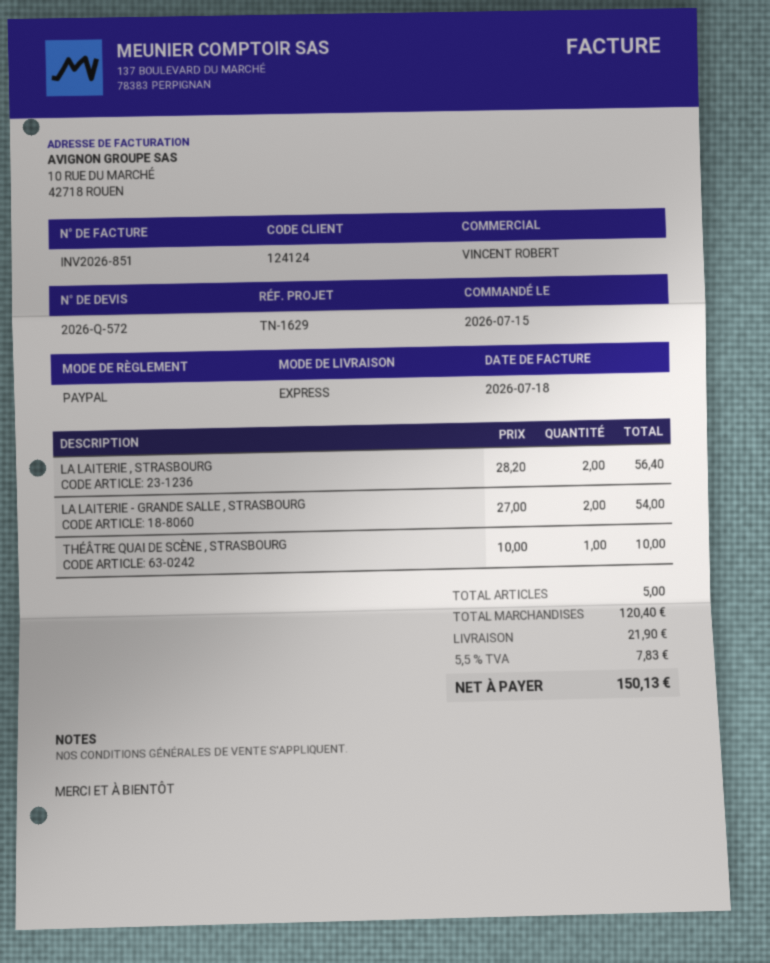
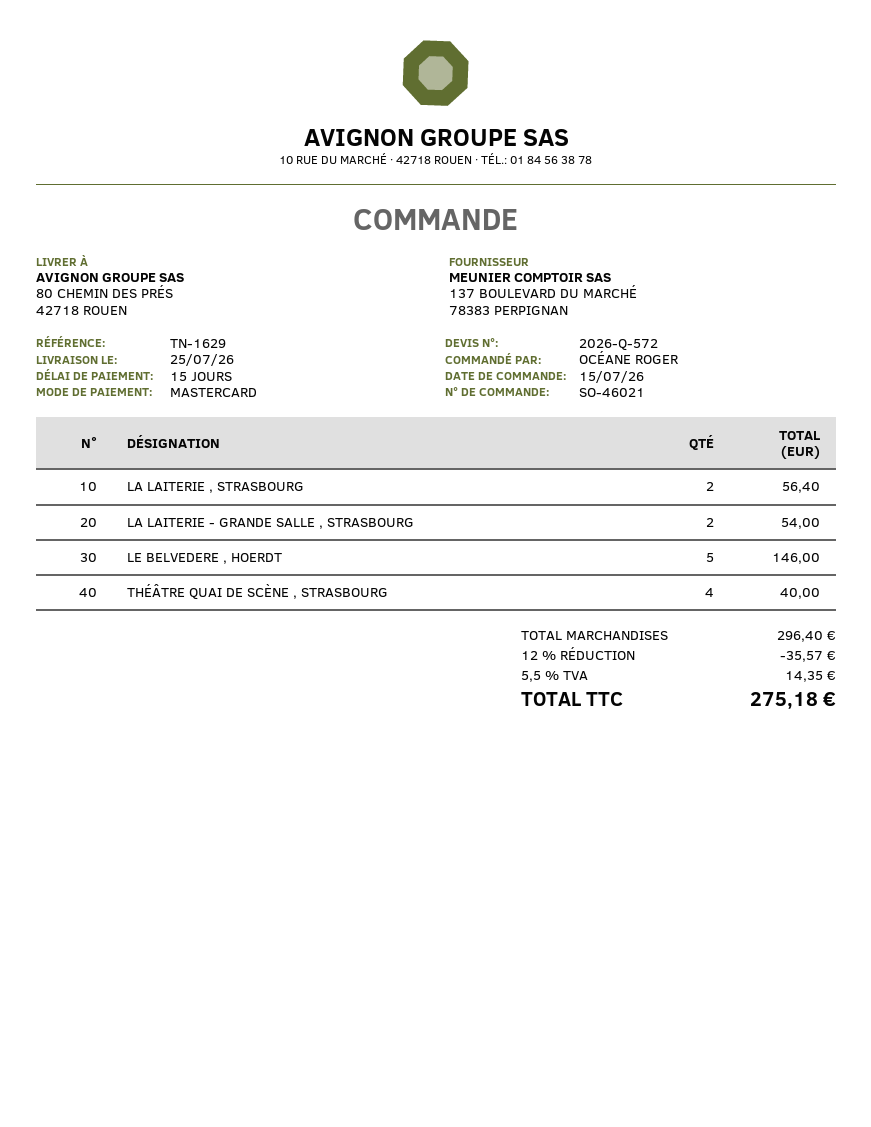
payment method: PayPal -> Mastercard
THÉÂTRE QUAI DE SCÈNE , STRASBOURG: 1 for 10.00 -> 4 for 40.00
LE BELVEDERE , HOERDT: none -> 5 for 146.00
subtotal: 120.40 -> 296.40
discount: none -> 12% = 35.57
shipping: 21.90 -> none
tax: 5.5% = 7.83 -> 5.5% = 14.35
total: 150.13 -> 275.18

